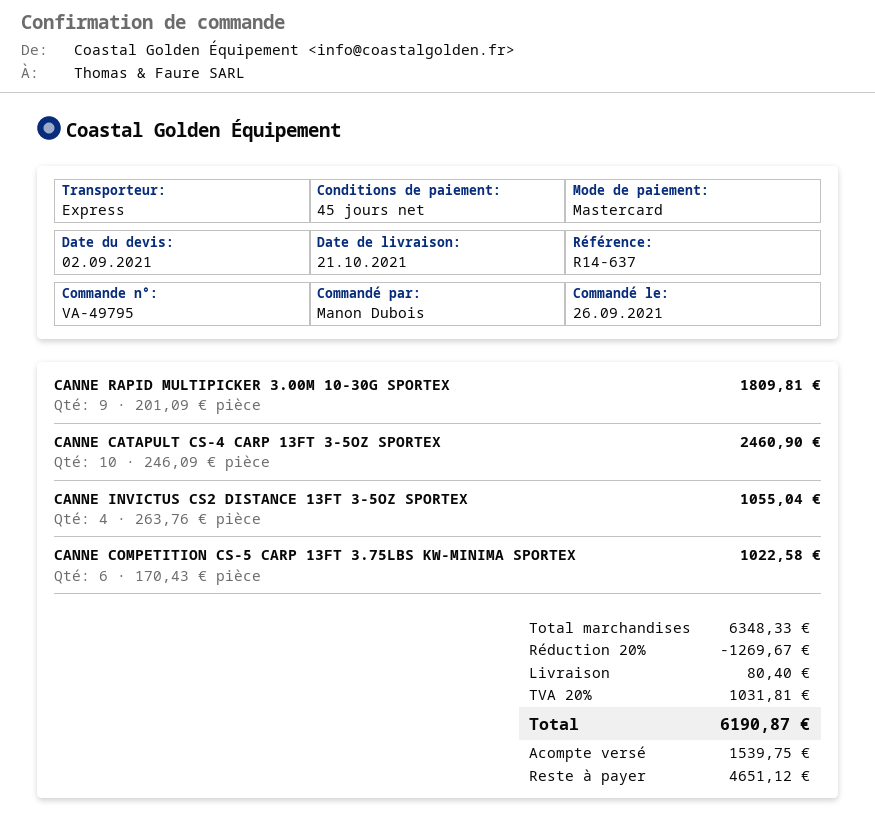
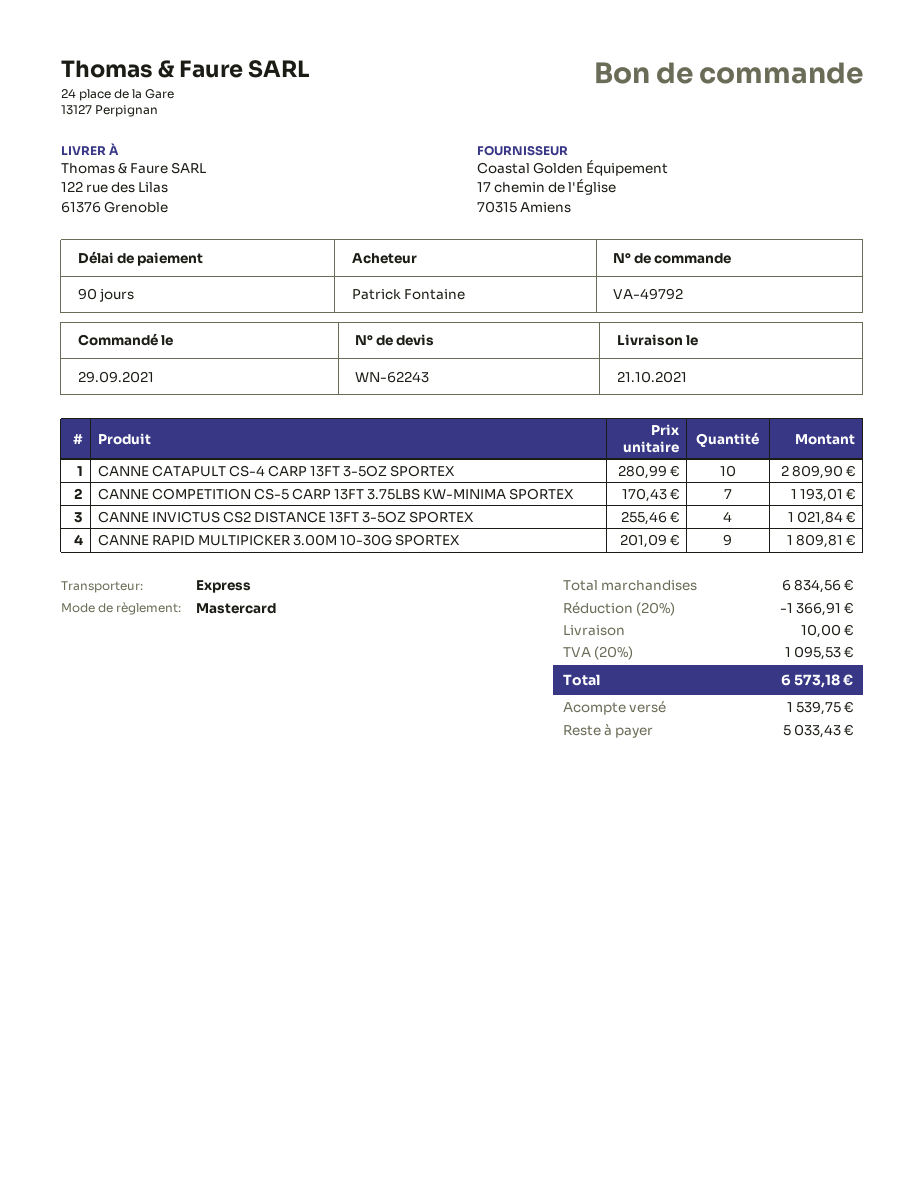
order number: VA-49795 -> VA-49792
order date: 2021-09-26 -> 2021-09-29
payment terms: 45 days -> 90 days
ordered by: Manon Dubois -> Patrick Fontaine
CANNE CATAPULT CS-4 CARP 13FT 3-5OZ SPORTEX: 10 x 246.09 = 2460.90 -> 10 x 280.99 = 2809.90
CANNE INVICTUS CS2 DISTANCE 13FT 3-5OZ SPORTEX: 4 x 263.76 = 1055.04 -> 4 x 255.46 = 1021.84
CANNE COMPETITION CS-5 CARP 13FT 3.75LBS KW-MINIMA SPORTEX: 6 x 170.43 = 1022.58 -> 7 x 170.43 = 1193.01
subtotal: 6348.33 -> 6834.56
discount: 20% = 1269.67 -> 20% = 1366.91
shipping: 80.40 -> 10.00
tax: 20% = 1031.81 -> 20% = 1095.53
total: 6190.87 -> 6573.18
balance: 4651.12 -> 5033.43

